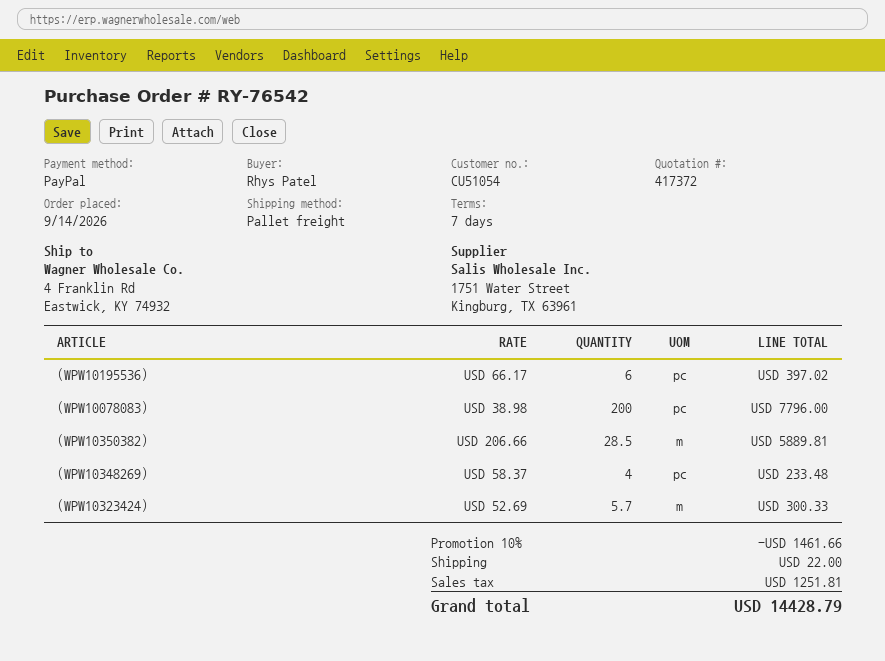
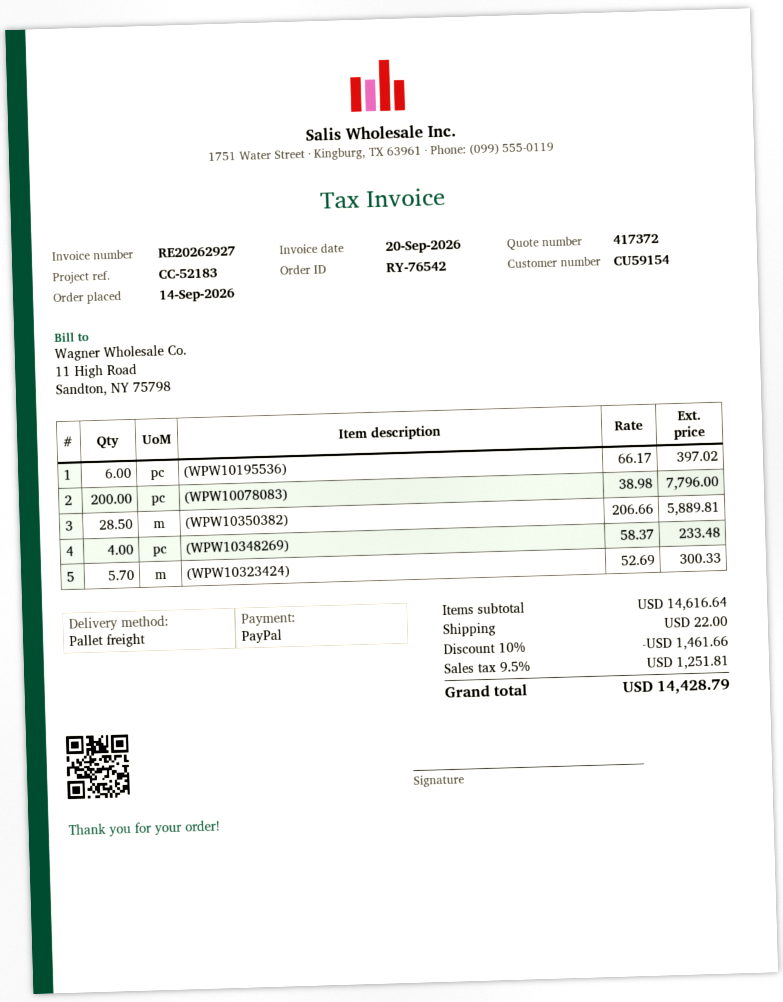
customer number: CU51054 -> CU59154

